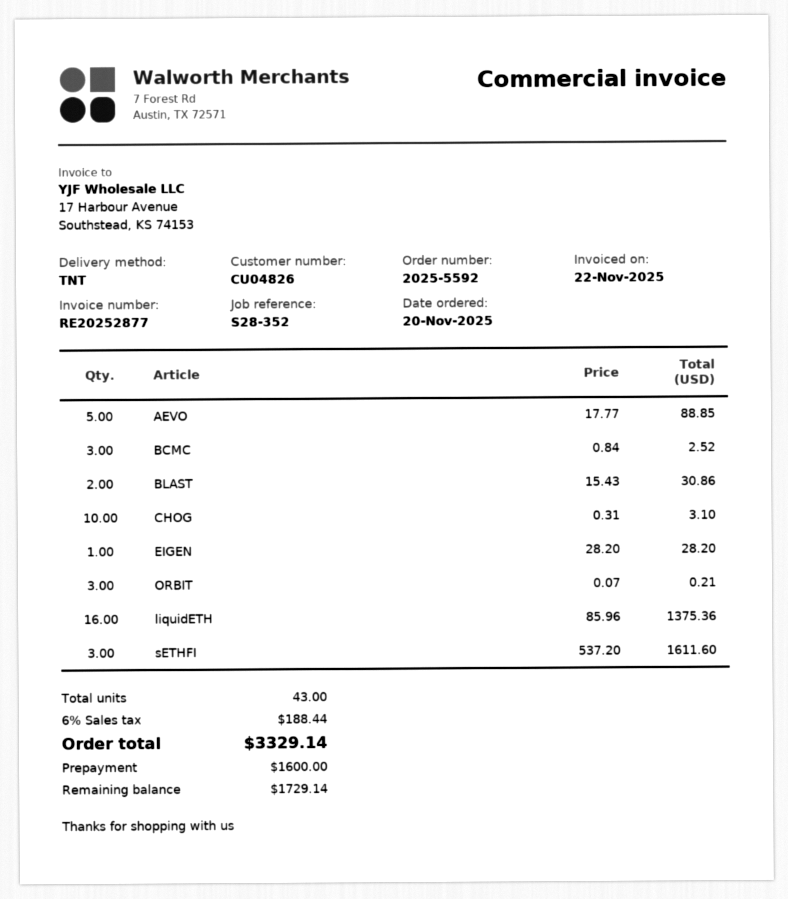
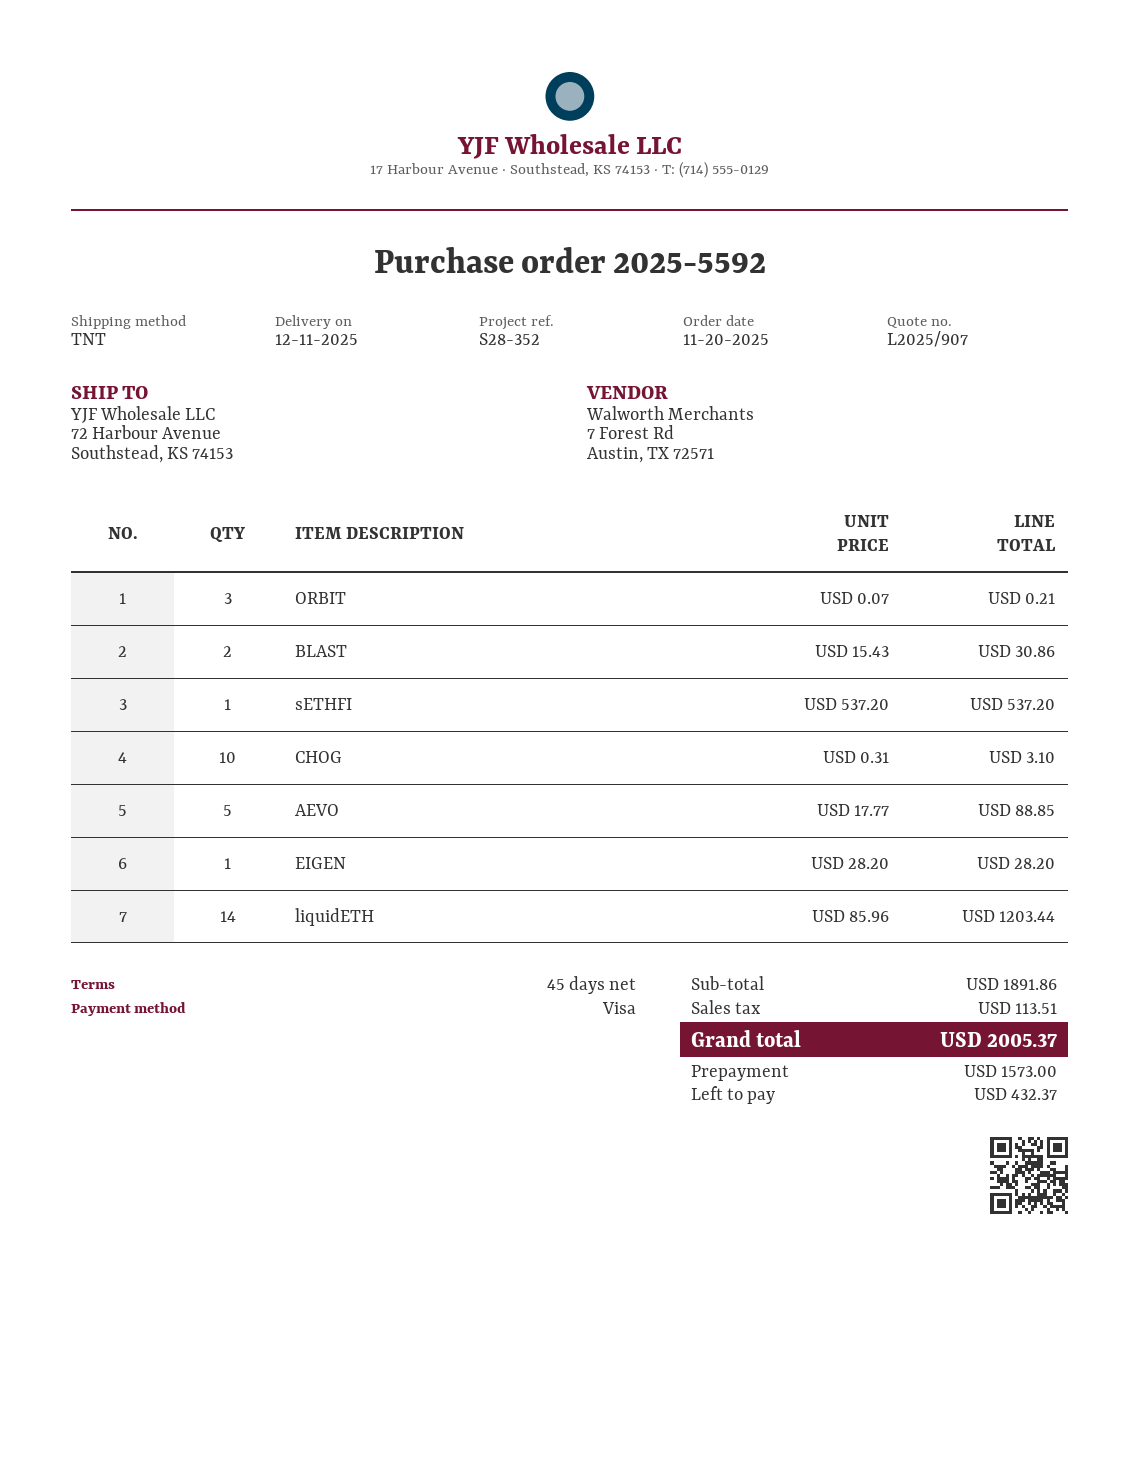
BCMC: 3 x 0.84 = 2.52 -> none
liquidETH: 16 x 85.96 = 1375.36 -> 14 x 85.96 = 1203.44
sETHFI: 3 x 537.20 = 1611.60 -> 1 x 537.20 = 537.20
tax: 188.44 -> 113.51
total: 3329.14 -> 2005.37
deposit: 1600.00 -> 1573.00
balance: 1729.14 -> 432.37

